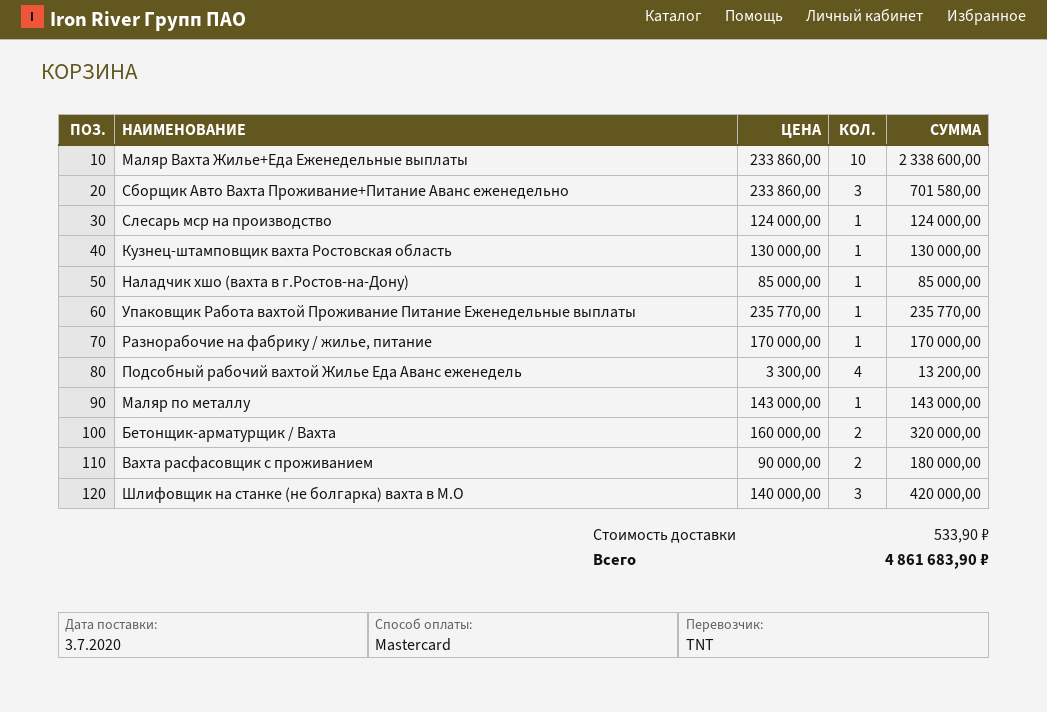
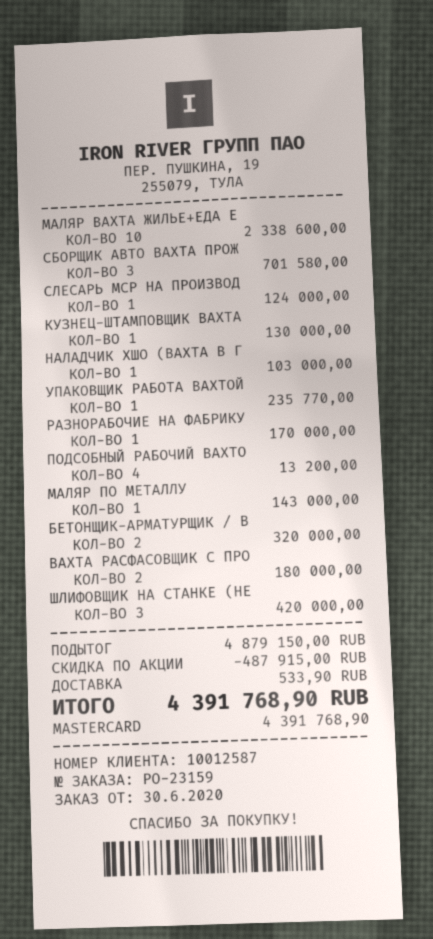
Наладчик хшо (вахта в г.Ростов-на-Дону): 1 for 85000.00 -> 1 for 103000.00
discount: none -> 487915.00
total: 4861683.90 -> 4391768.90

